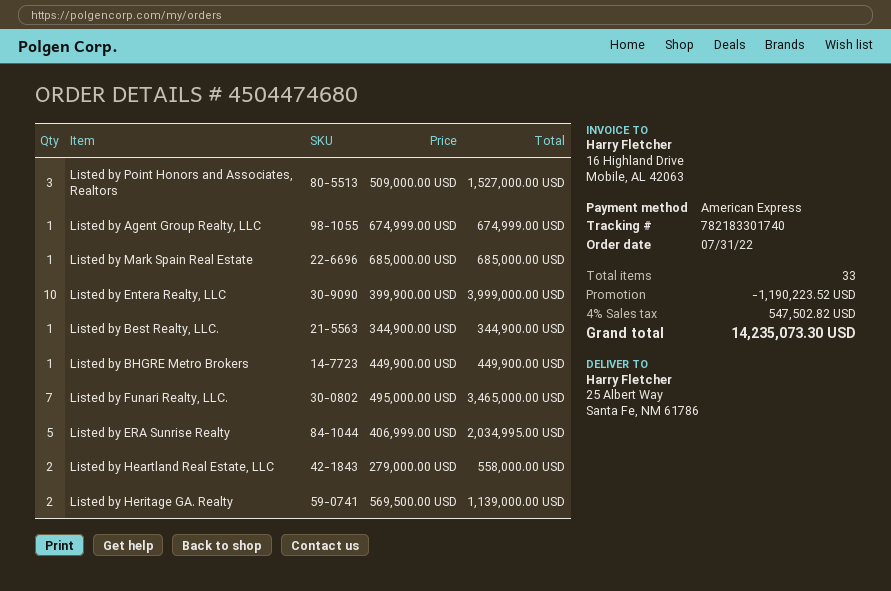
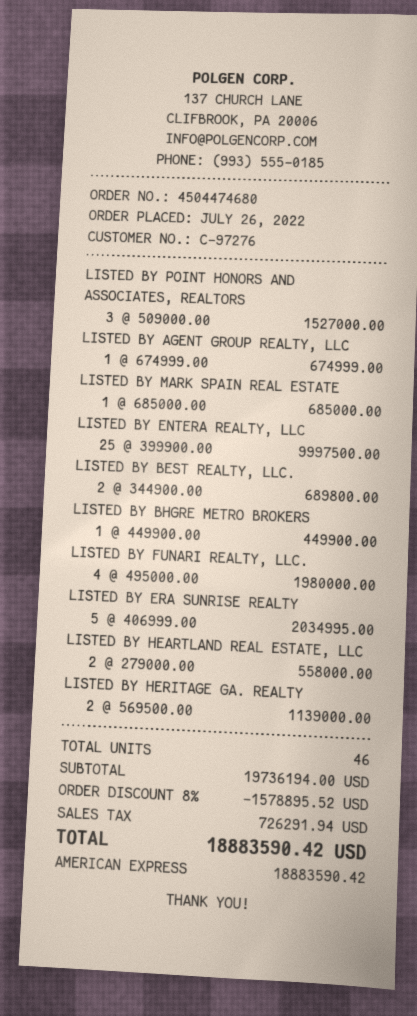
order date: 2022-07-31 -> 2022-07-26
Listed by Entera Realty, LLC: 10 x 399900.00 = 3999000.00 -> 25 x 399900.00 = 9997500.00
Listed by Best Realty, LLC.: 1 x 344900.00 = 344900.00 -> 2 x 344900.00 = 689800.00
Listed by Funari Realty, LLC.: 7 x 495000.00 = 3465000.00 -> 4 x 495000.00 = 1980000.00
total quantity: 33 -> 46
discount: 1190223.52 -> 1578895.52
tax: 547502.82 -> 726291.94
total: 14235073.30 -> 18883590.42

